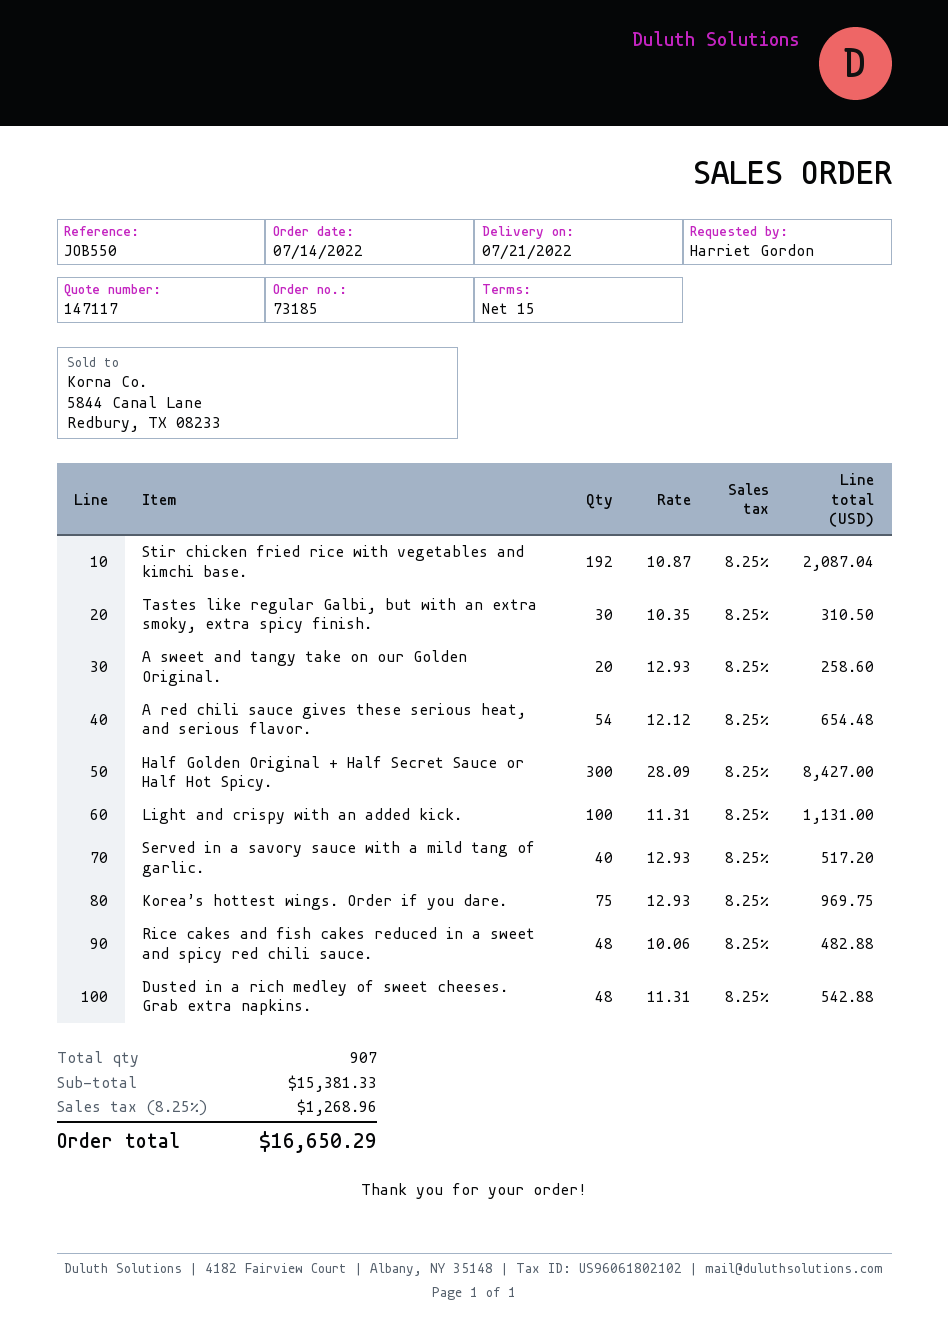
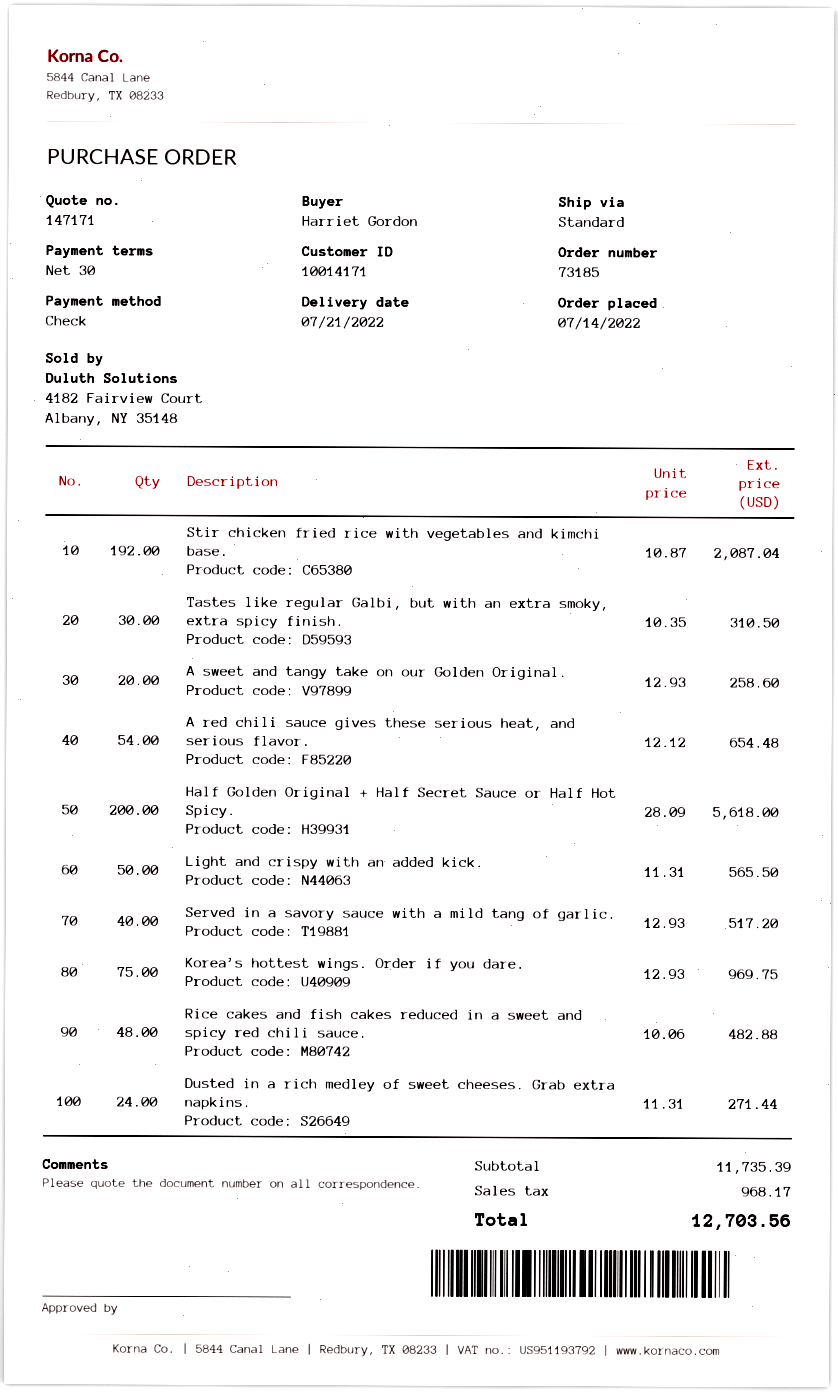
quote number: 147117 -> 147171
payment terms: 15 days -> 30 days
Half Golden Original + Half Secret Sauce or Half Hot Spicy.: 300 x 28.09 = 8427.00 -> 200 x 28.09 = 5618.00
Light and crispy with an added kick.: 100 x 11.31 = 1131.00 -> 50 x 11.31 = 565.50
Dusted in a rich medley of sweet cheeses. Grab extra napkins.: 48 x 11.31 = 542.88 -> 24 x 11.31 = 271.44
subtotal: 15381.33 -> 11735.39
tax: 1268.96 -> 968.17
total: 16650.29 -> 12703.56

